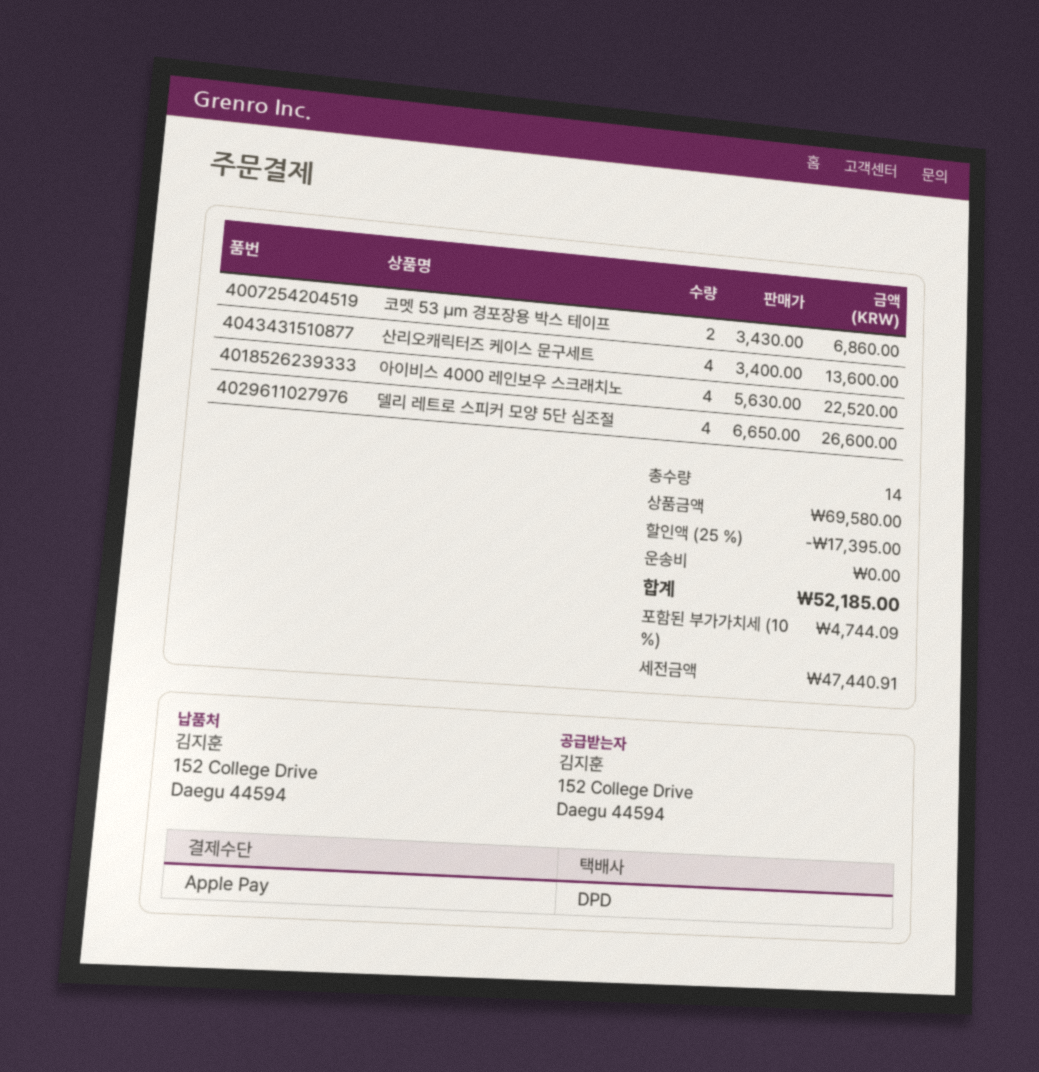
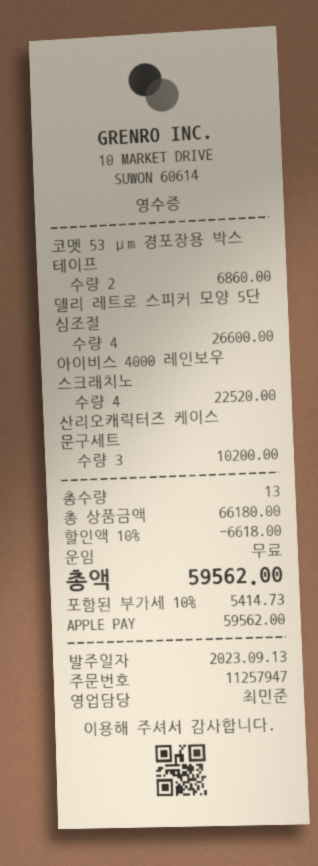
산리오캐릭터즈 케이스 문구세트: 4 for 13600.00 -> 3 for 10200.00
total quantity: 14 -> 13
subtotal: 69580.00 -> 66180.00
discount: 25% = 17395.00 -> 10% = 6618.00
tax: 10% = 4744.09 -> 10% = 5414.73
total: 52185.00 -> 59562.00

